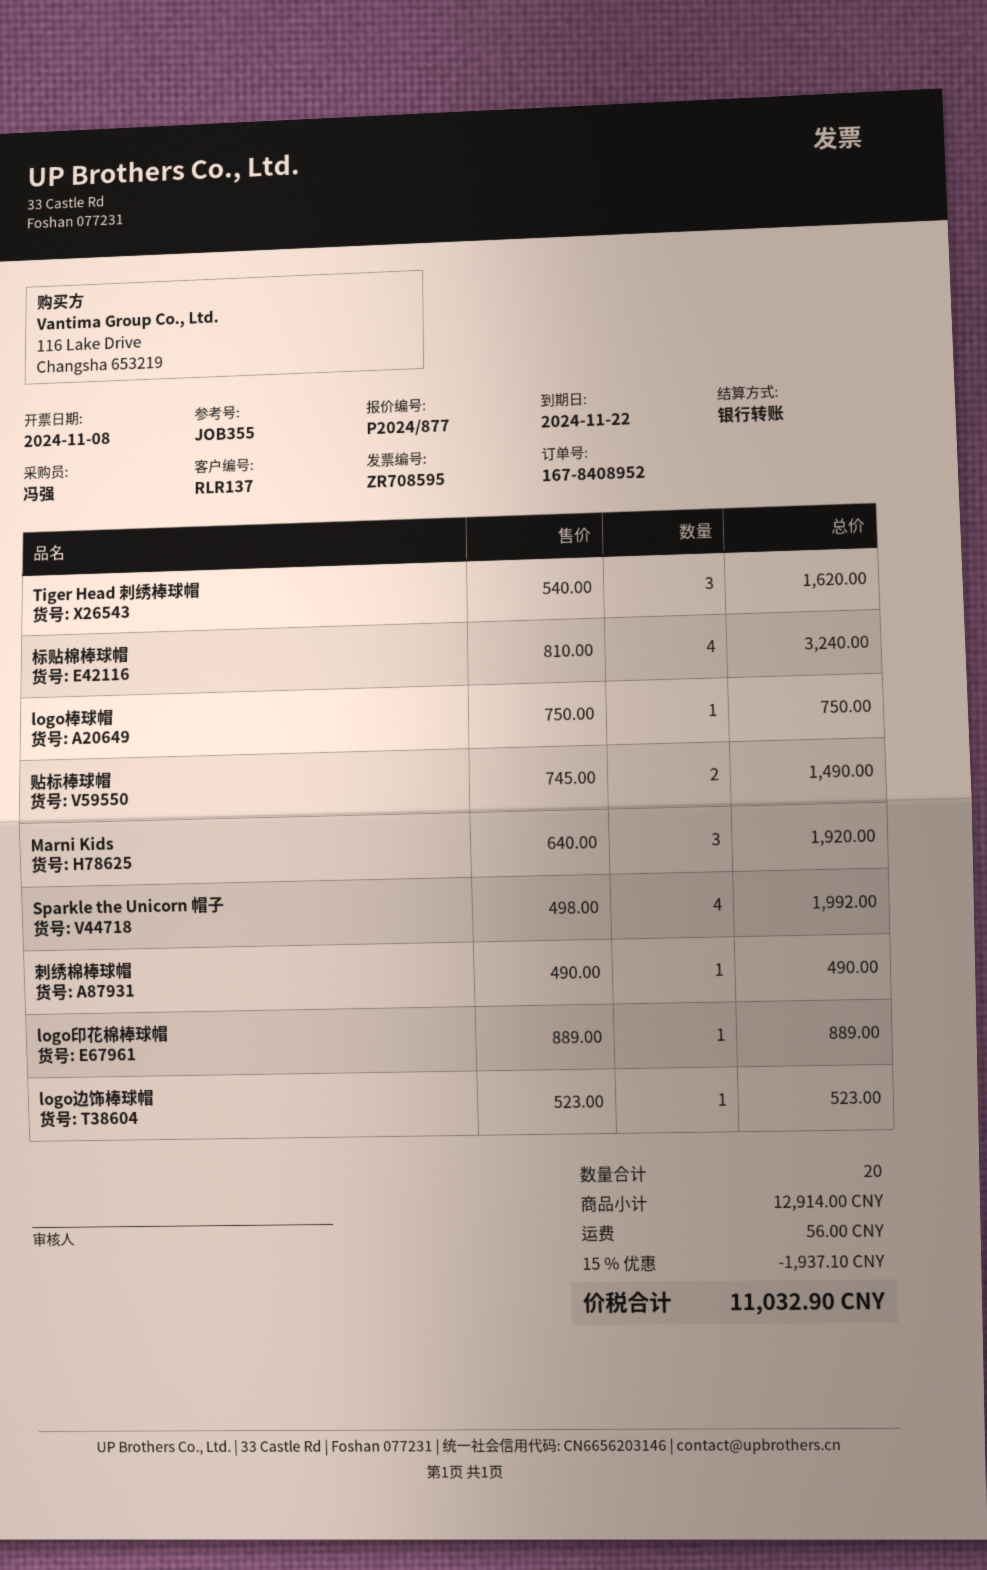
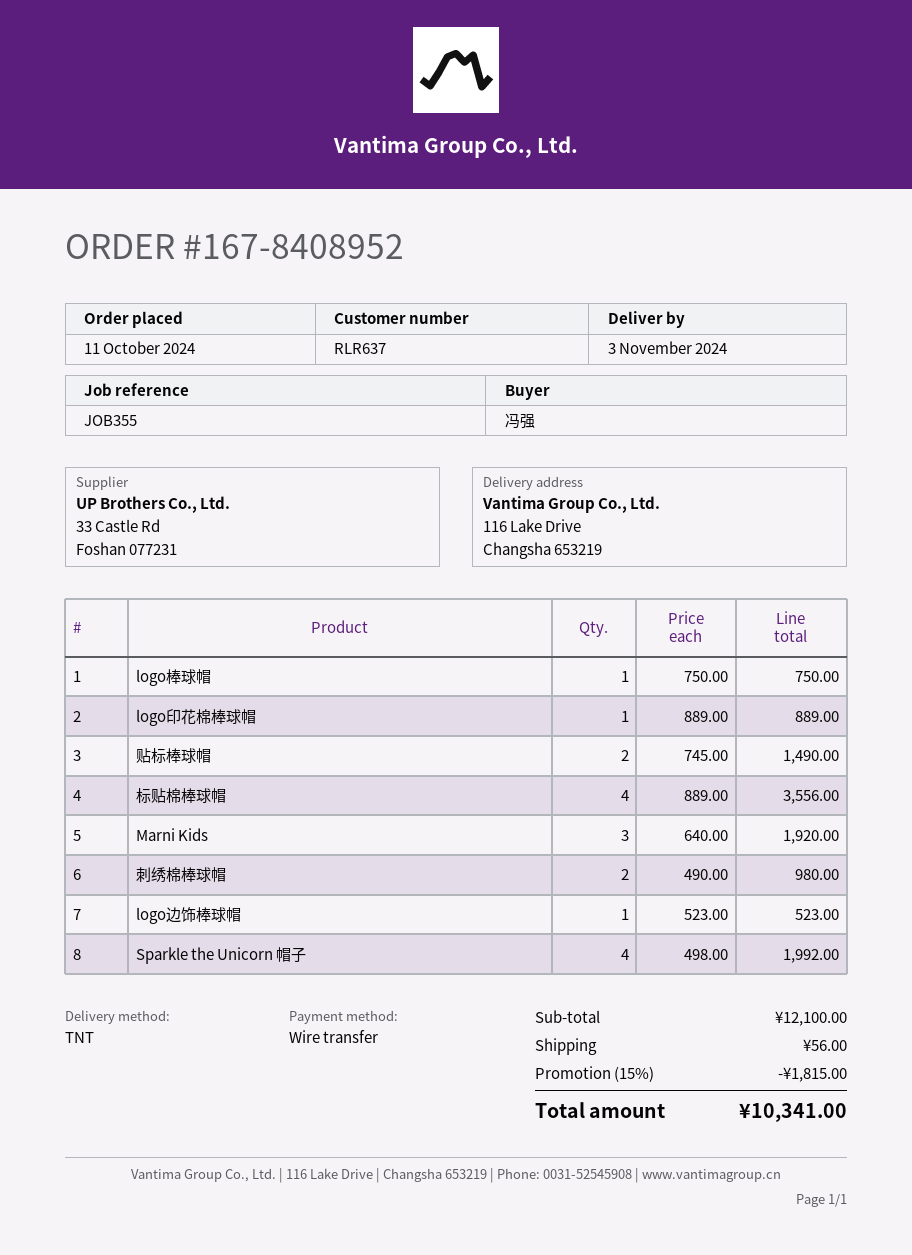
customer number: RLR137 -> RLR637
Tiger Head 刺绣棒球帽: 3 x 540.00 = 1620.00 -> none
标贴棉棒球帽: 4 x 810.00 = 3240.00 -> 4 x 889.00 = 3556.00
刺绣棉棒球帽: 1 x 490.00 = 490.00 -> 2 x 490.00 = 980.00
subtotal: 12914.00 -> 12100.00
discount: 15% = 1937.10 -> 15% = 1815.00
total: 11032.90 -> 10341.00

